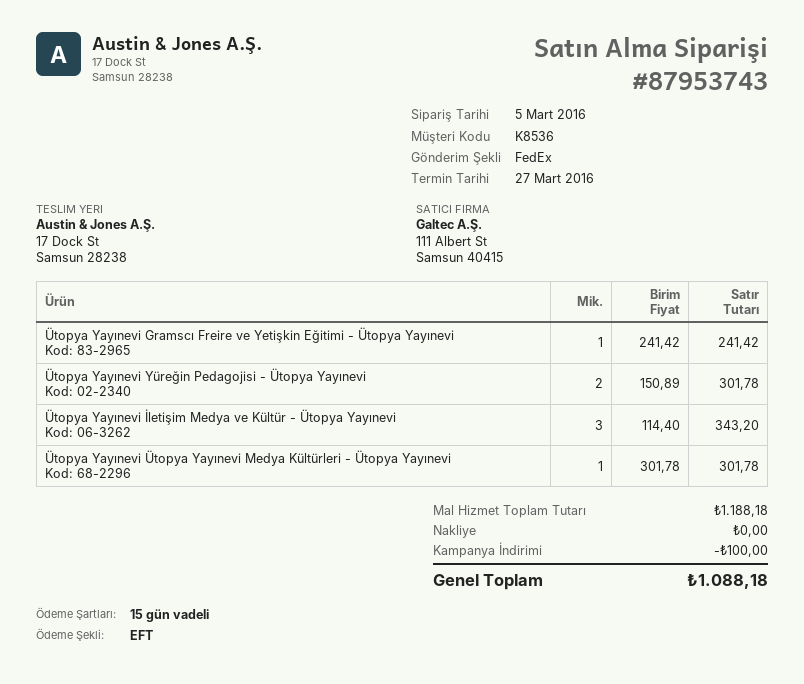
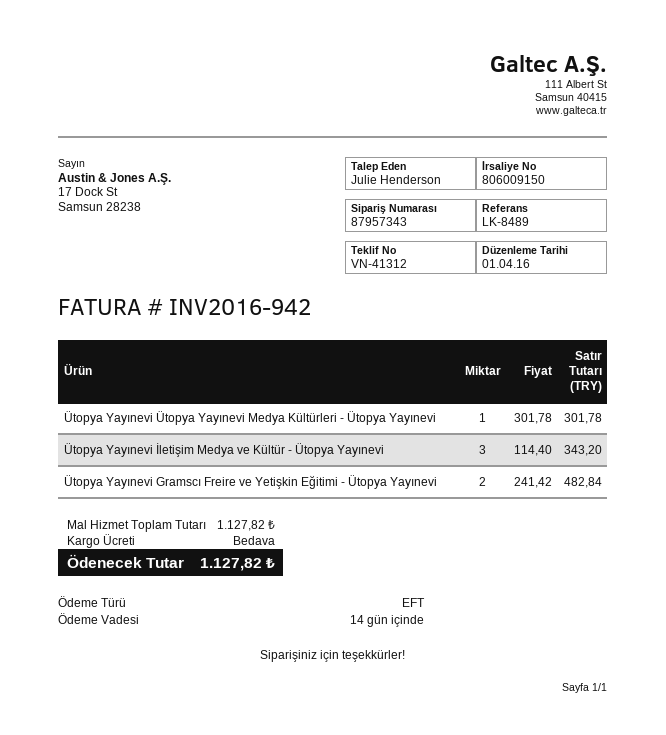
order number: 87953743 -> 87957343
payment terms: 15 days -> 14 days
Ütopya Yayınevi Gramscı Freire ve Yetişkin Eğitimi - Ütopya Yayınevi: 1 x 241.42 = 241.42 -> 2 x 241.42 = 482.84
Ütopya Yayınevi Yüreğin Pedagojisi - Ütopya Yayınevi: 2 x 150.89 = 301.78 -> none
subtotal: 1188.18 -> 1127.82
discount: 100.00 -> none
total: 1088.18 -> 1127.82

